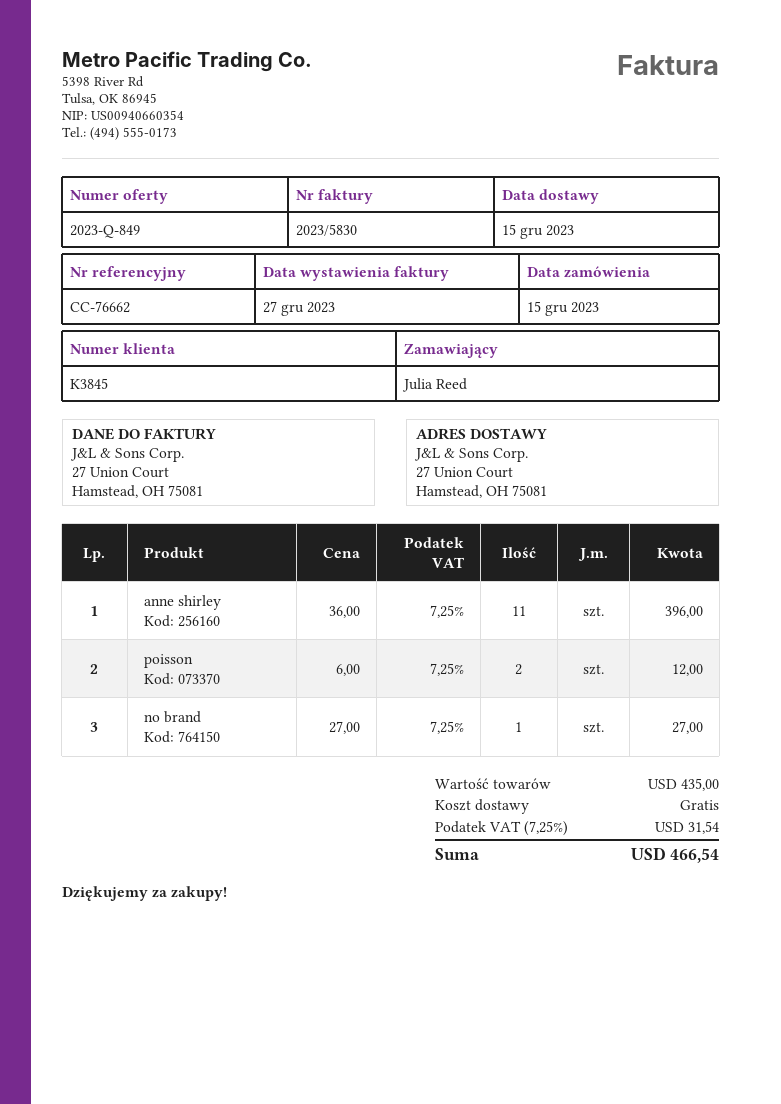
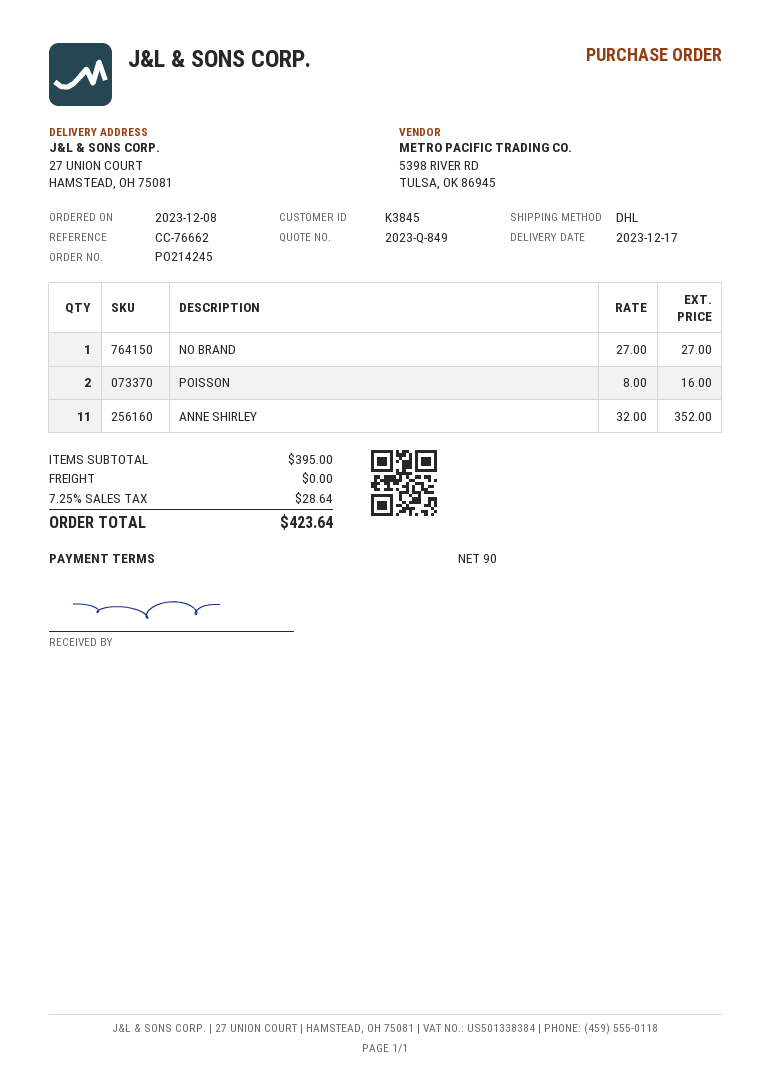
order date: 2023-12-15 -> 2023-12-08
delivery date: 2023-12-15 -> 2023-12-17
anne shirley: 11 x 36.00 = 396.00 -> 11 x 32.00 = 352.00
poisson: 2 x 6.00 = 12.00 -> 2 x 8.00 = 16.00
subtotal: 435.00 -> 395.00
tax: 7.25% = 31.54 -> 7.25% = 28.64
total: 466.54 -> 423.64

